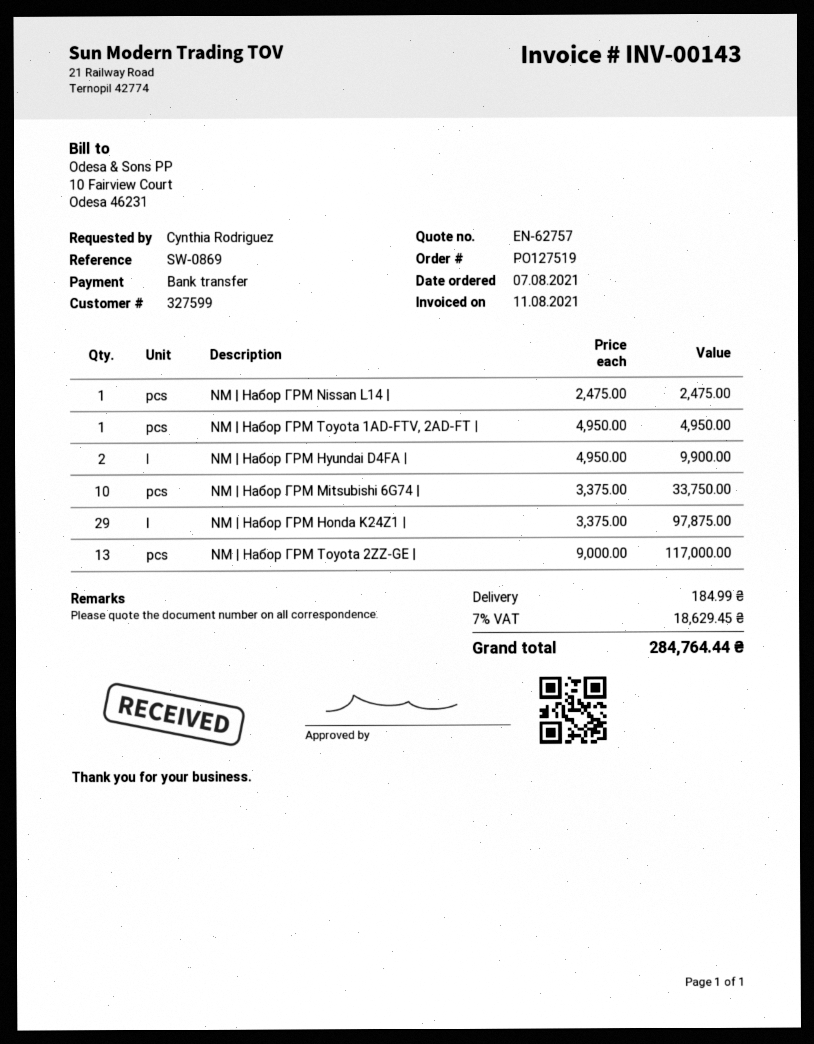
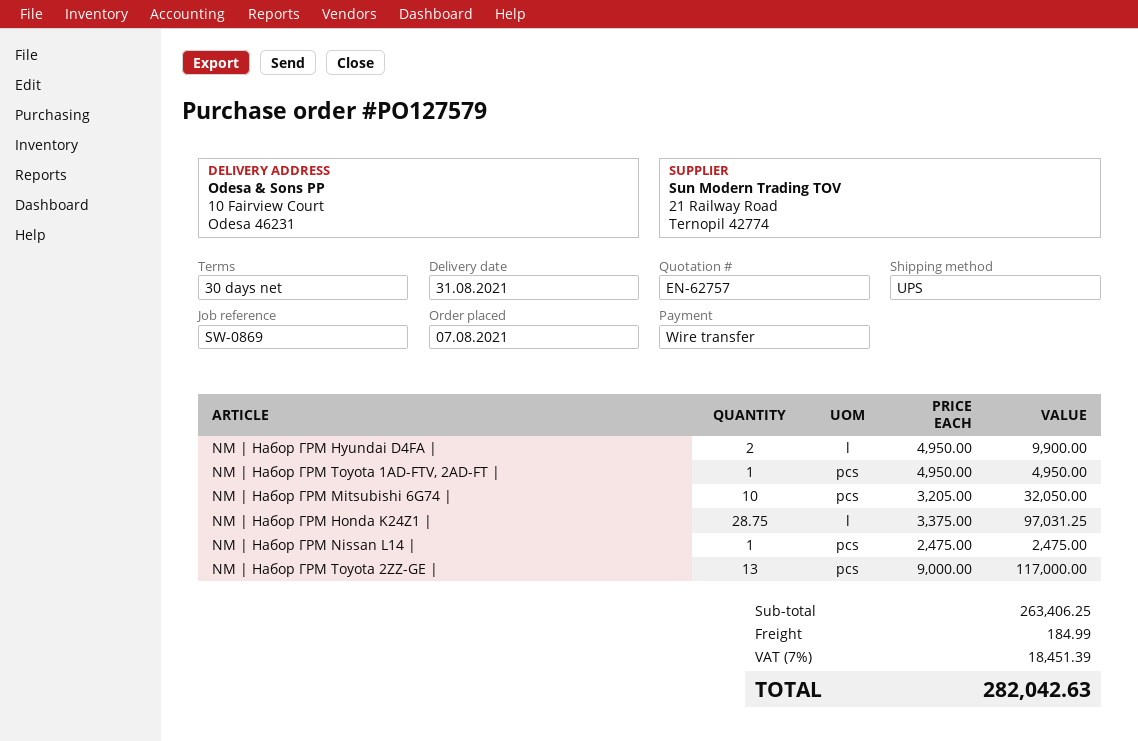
order number: PO127519 -> PO127579
NM | Набор ГРМ Mitsubishi 6G74 |: 10 x 3375.00 = 33750.00 -> 10 x 3205.00 = 32050.00
NM | Набор ГРМ Honda K24Z1 |: 29 x 3375.00 = 97875.00 -> 28.75 x 3375.00 = 97031.25
tax: 7% = 18629.45 -> 7% = 18451.39
total: 284764.44 -> 282042.63

